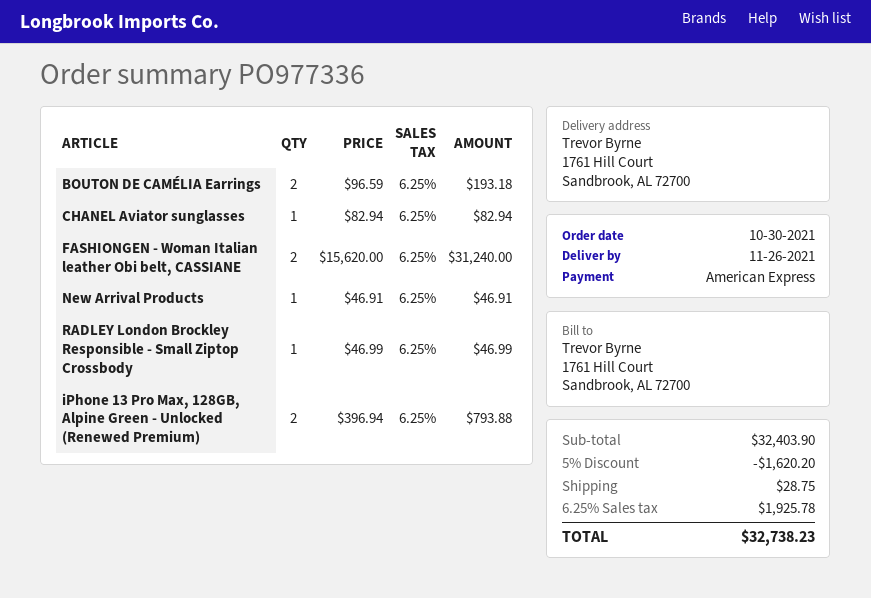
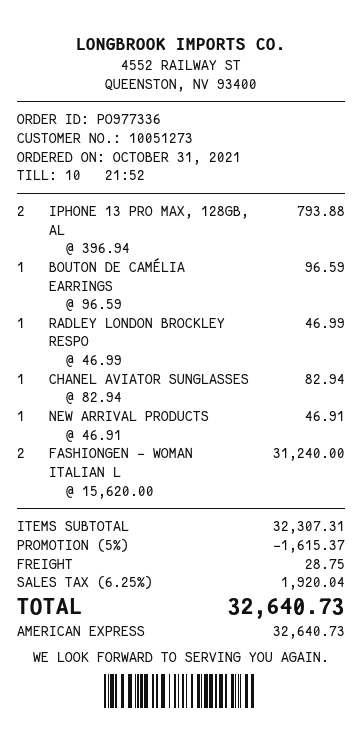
order date: 2021-10-30 -> 2021-10-31
BOUTON DE CAMÉLIA Earrings: 2 x 96.59 = 193.18 -> 1 x 96.59 = 96.59
subtotal: 32403.90 -> 32307.31
discount: 5% = 1620.20 -> 5% = 1615.37
tax: 6.25% = 1925.78 -> 6.25% = 1920.04
total: 32738.23 -> 32640.73

